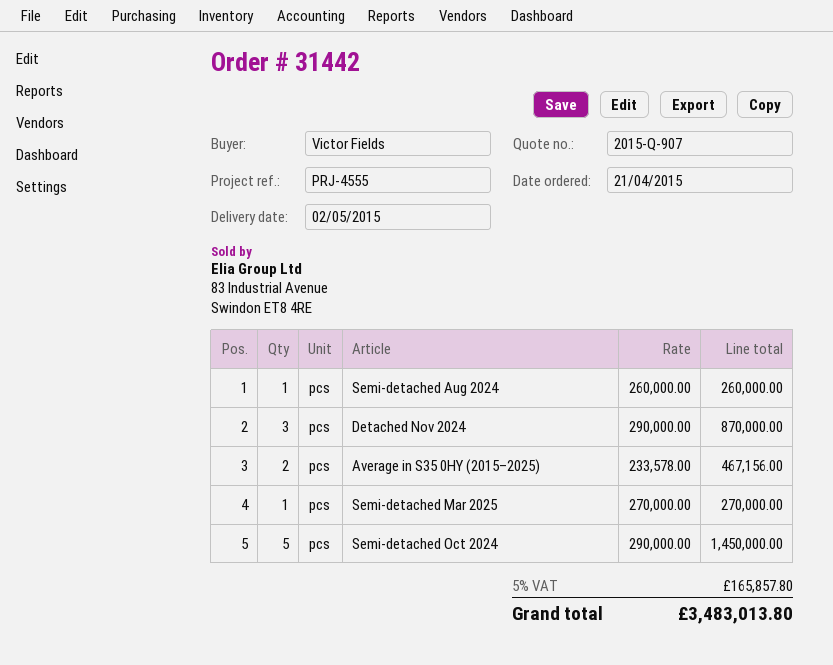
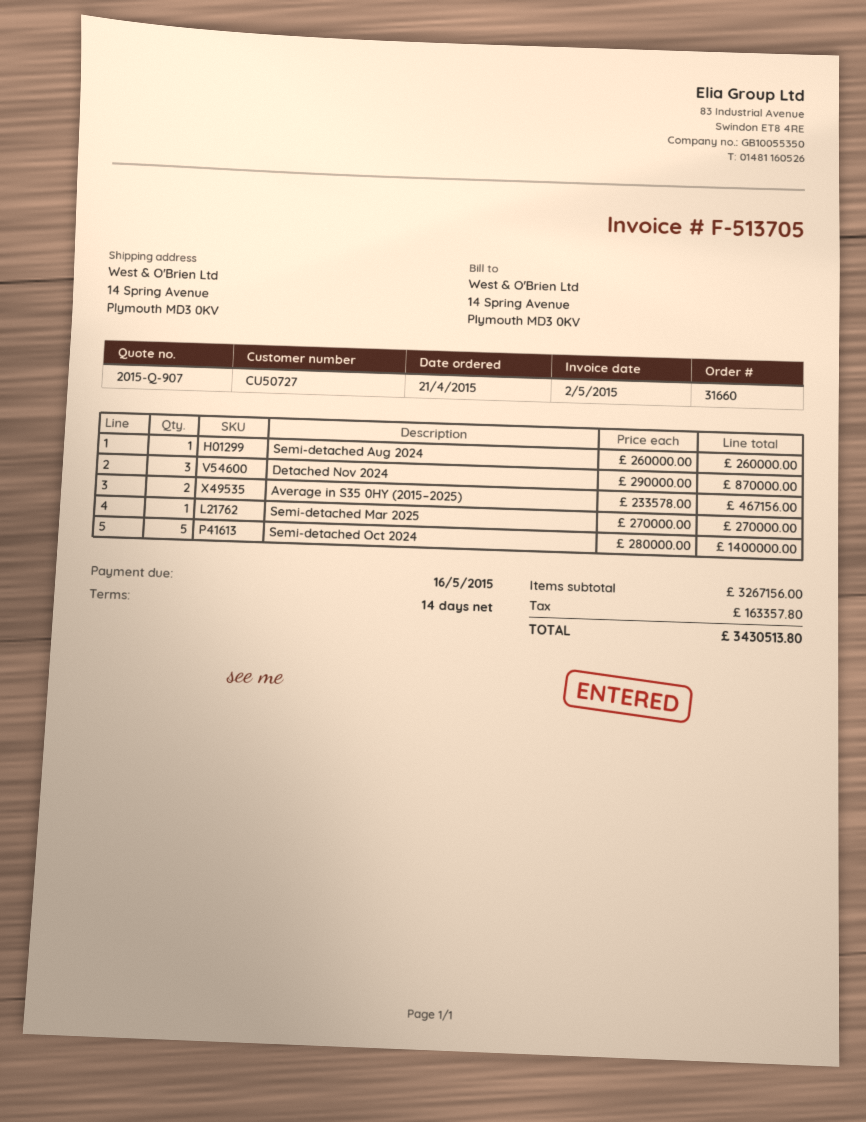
order number: 31442 -> 31660
Semi-detached Oct 2024: 5 x 290000.00 = 1450000.00 -> 5 x 280000.00 = 1400000.00
tax: 165857.80 -> 163357.80
total: 3483013.80 -> 3430513.80

